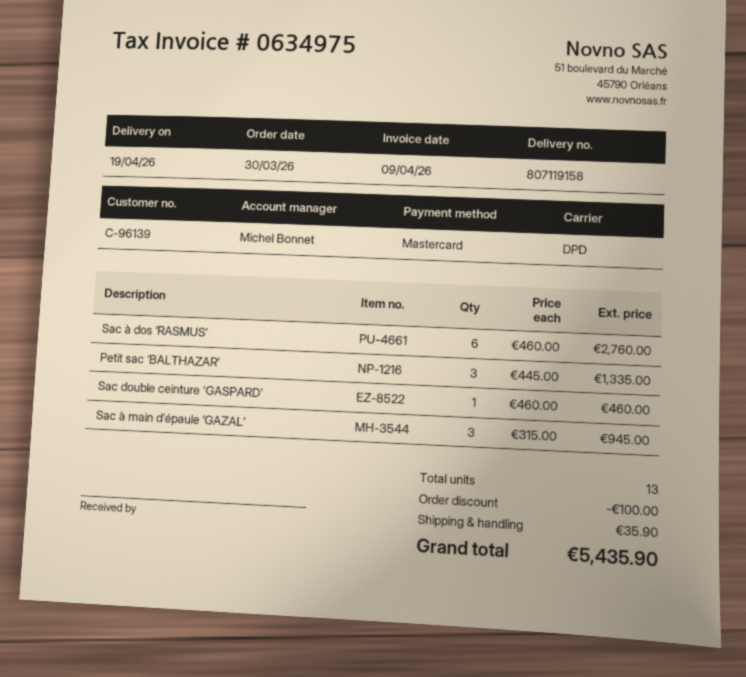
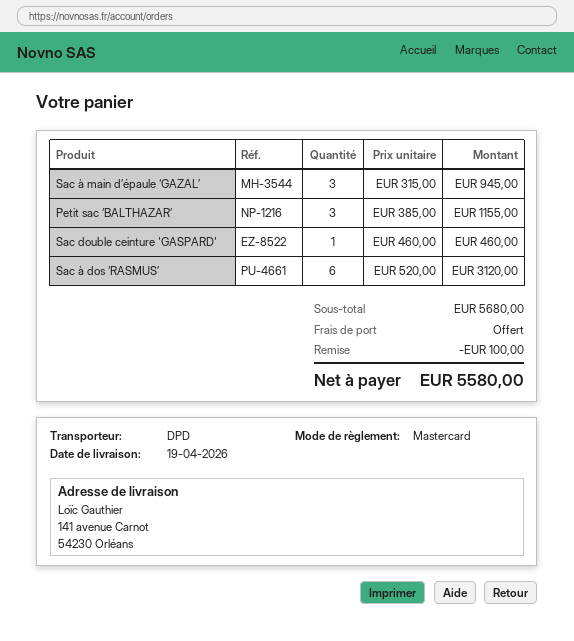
Sac à dos ‘RASMUS’: 6 x 460.00 = 2760.00 -> 6 x 520.00 = 3120.00
Petit sac ‘BALTHAZAR’: 3 x 445.00 = 1335.00 -> 3 x 385.00 = 1155.00
shipping: 35.90 -> 0.00
total: 5435.90 -> 5580.00

